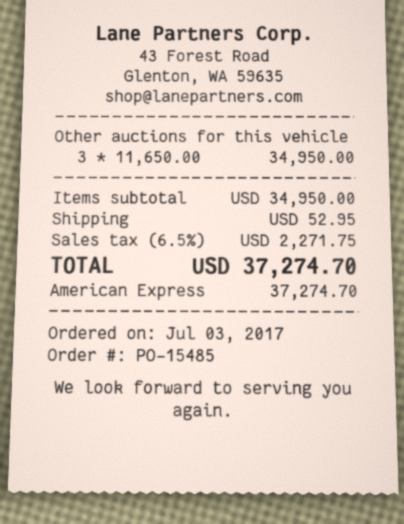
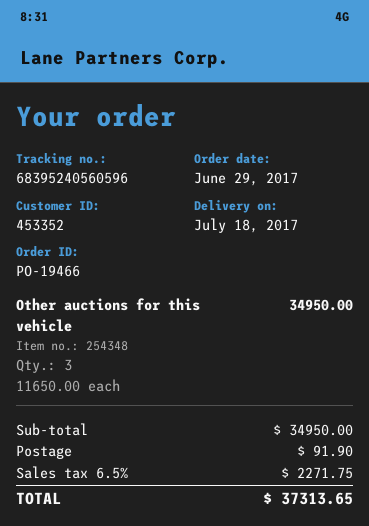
order number: PO-15485 -> PO-19466
order date: 2017-07-03 -> 2017-06-29
shipping: 52.95 -> 91.90
total: 37274.70 -> 37313.65

